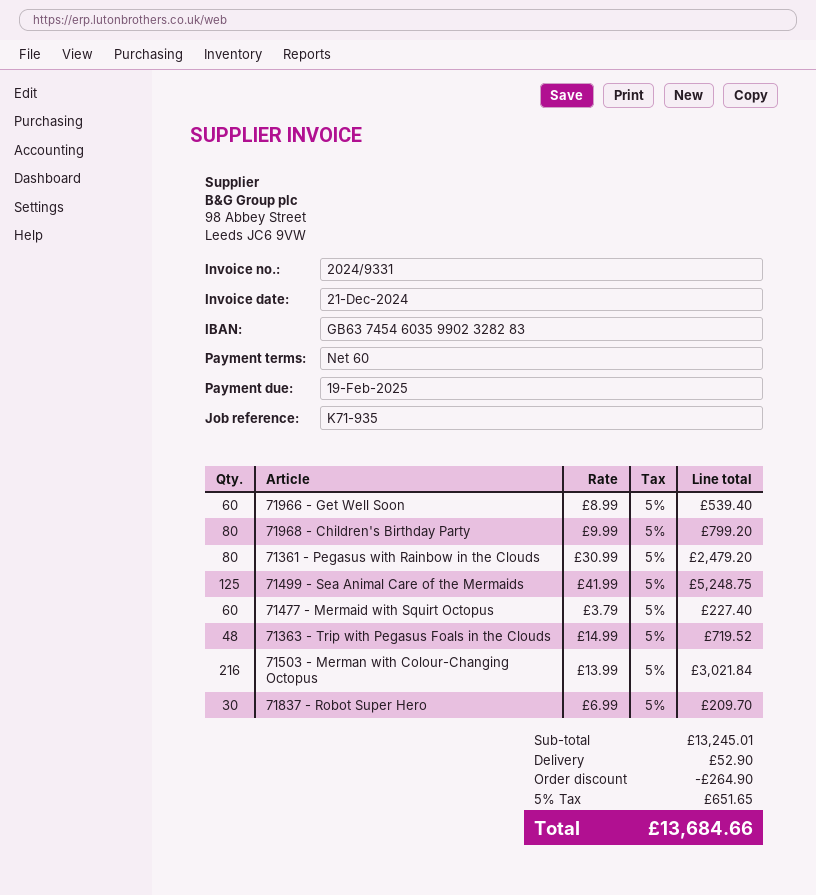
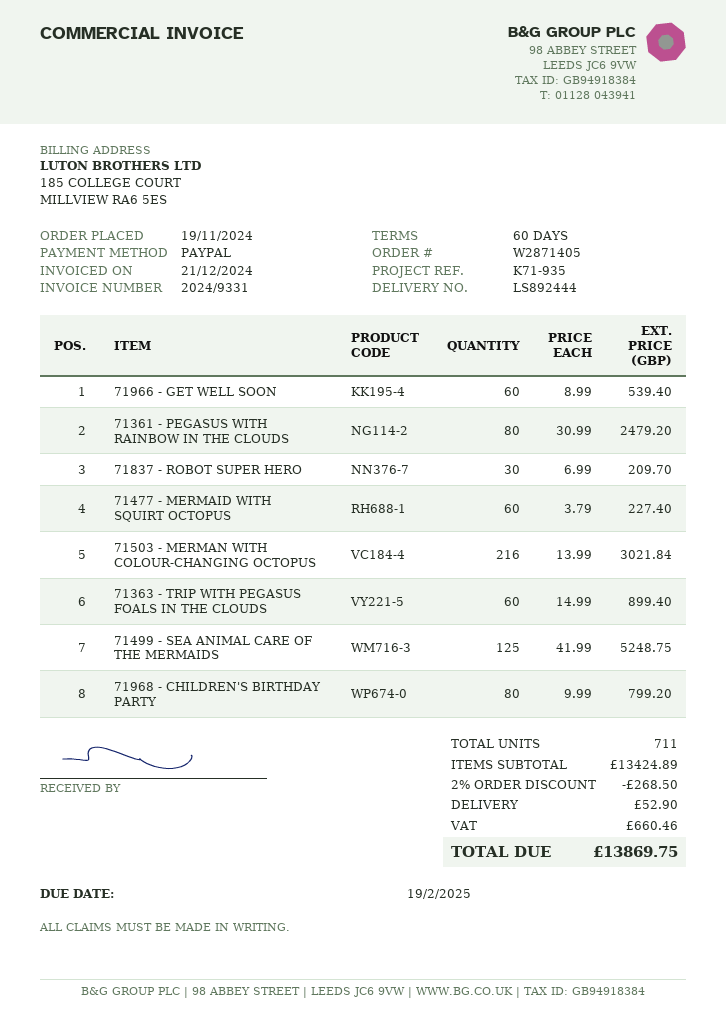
71363 - Trip with Pegasus Foals in the Clouds: 48 x 14.99 = 719.52 -> 60 x 14.99 = 899.40
subtotal: 13245.01 -> 13424.89
discount: 264.90 -> 268.50
tax: 651.65 -> 660.46
total: 13684.66 -> 13869.75

